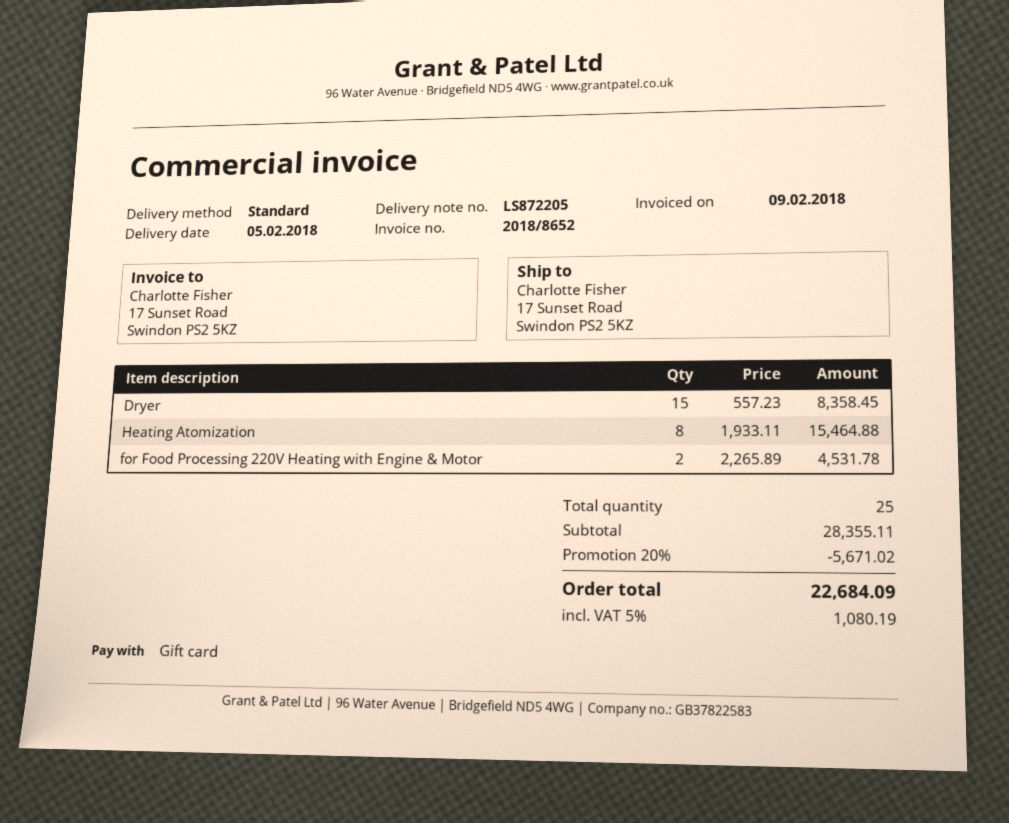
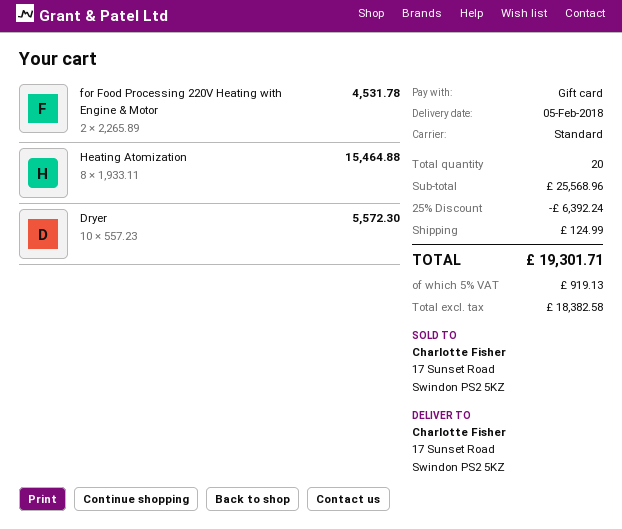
Dryer: 15 x 557.23 = 8358.45 -> 10 x 557.23 = 5572.30
total quantity: 25 -> 20
subtotal: 28355.11 -> 25568.96
discount: 20% = 5671.02 -> 25% = 6392.24
shipping: none -> 124.99
tax: 5% = 1080.19 -> 5% = 919.13
total: 22684.09 -> 19301.71

